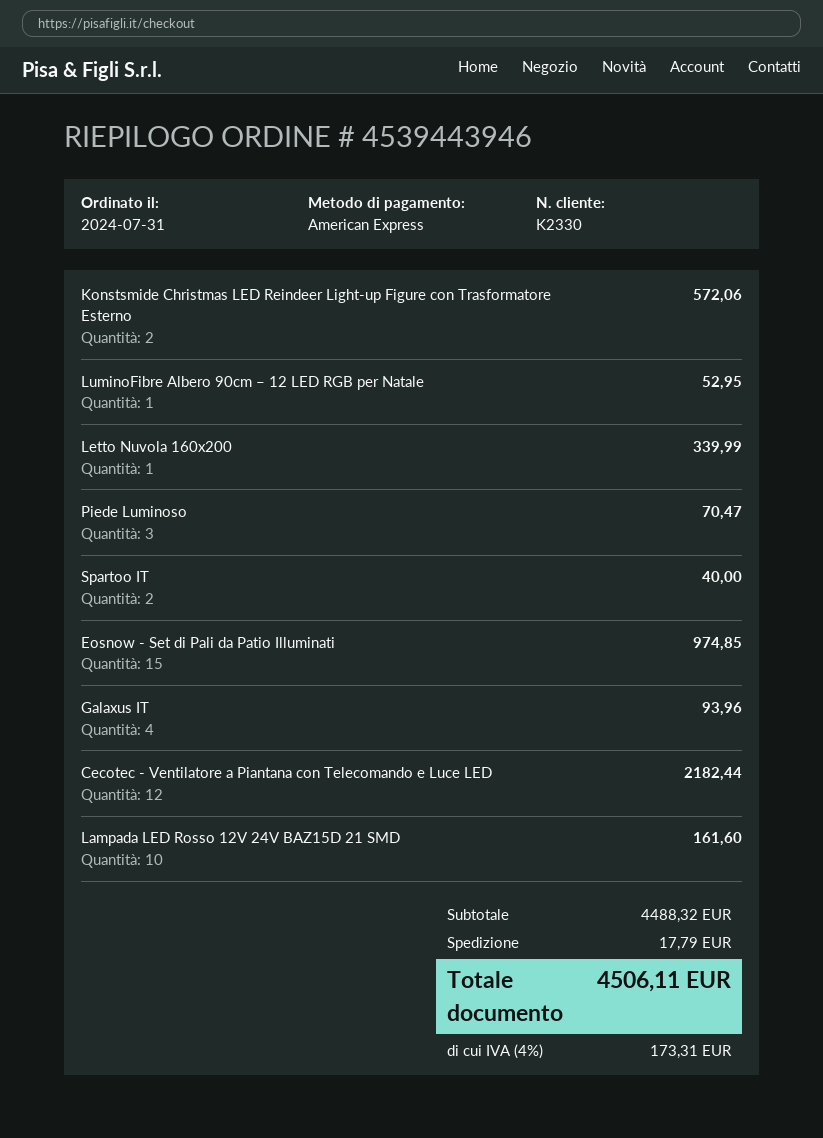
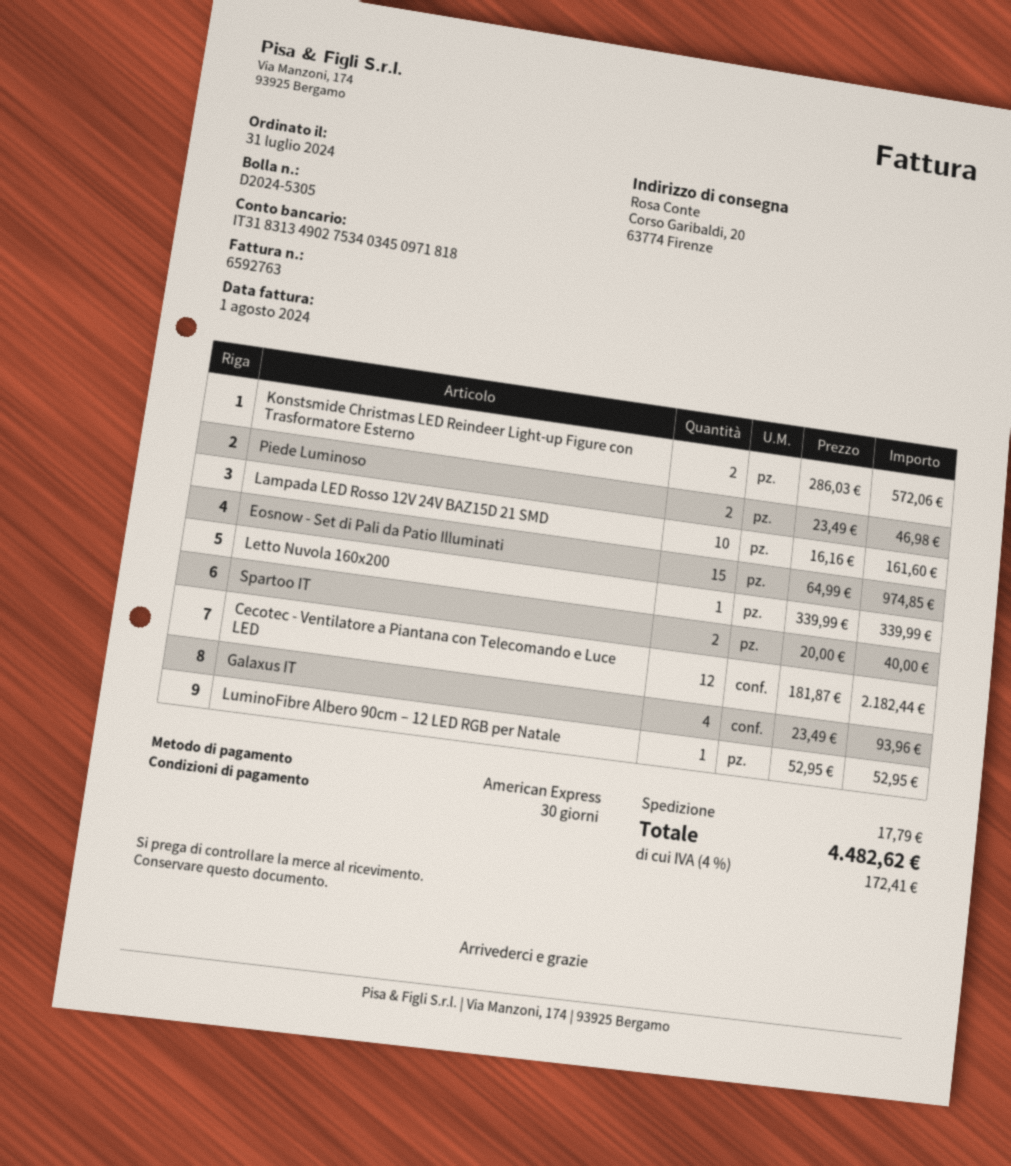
Piede Luminoso: 3 for 70.47 -> 2 for 46.98
tax: 4% = 173.31 -> 4% = 172.41
total: 4506.11 -> 4482.62

